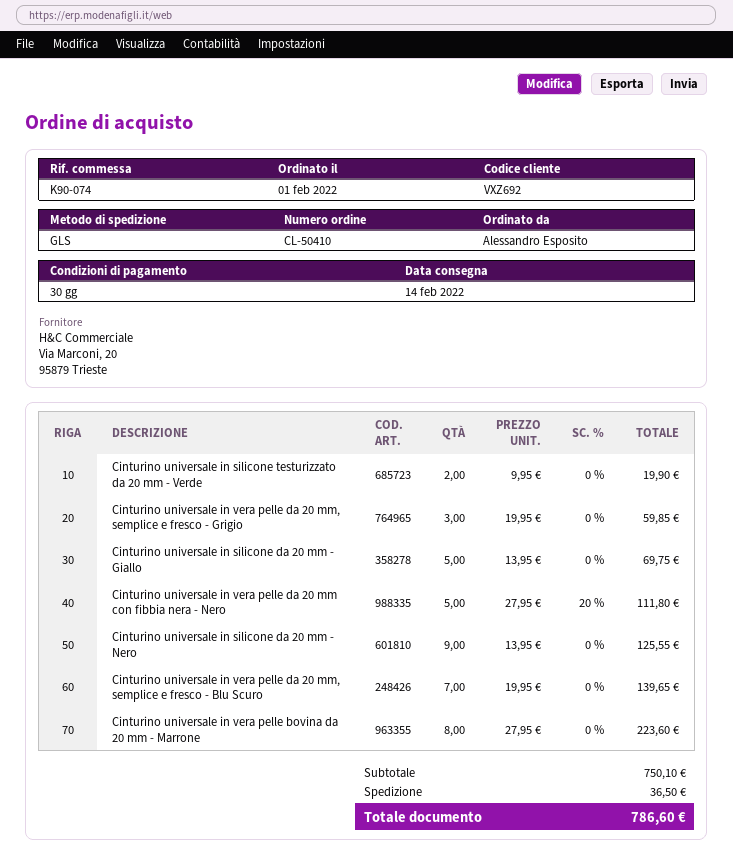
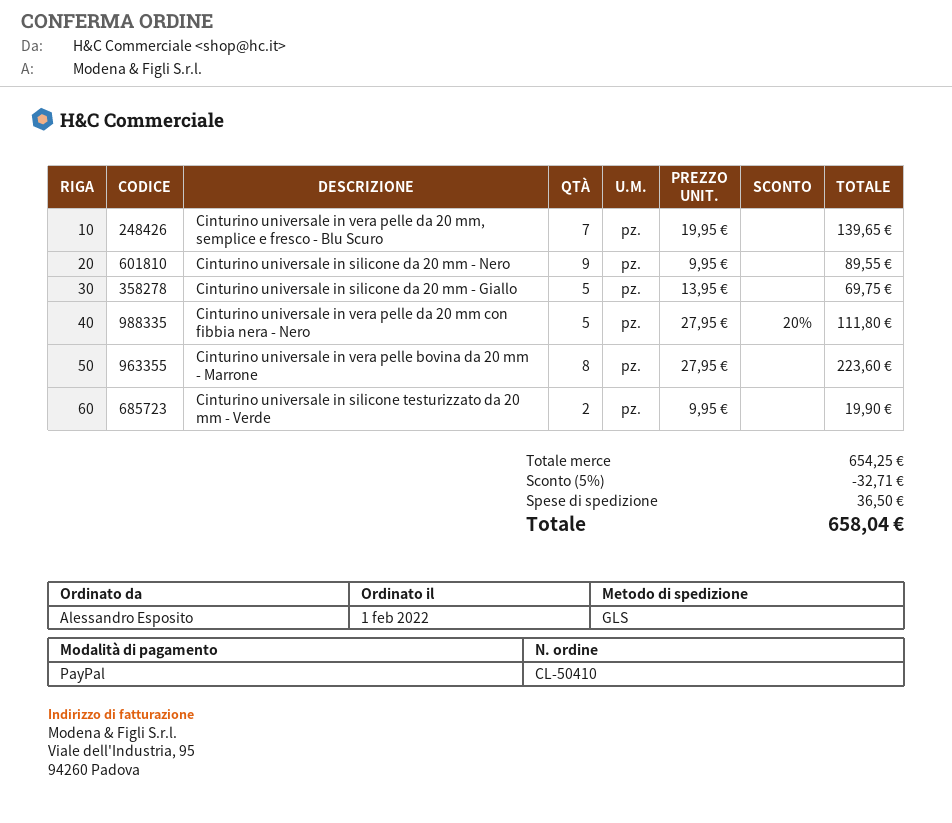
Cinturino universale in vera pelle da 20 mm, semplice e fresco - Grigio: 3 x 19.95 = 59.85 -> none
Cinturino universale in silicone da 20 mm - Nero: 9 x 13.95 = 125.55 -> 9 x 9.95 = 89.55
subtotal: 750.10 -> 654.25
discount: none -> 5% = 32.71
total: 786.60 -> 658.04

